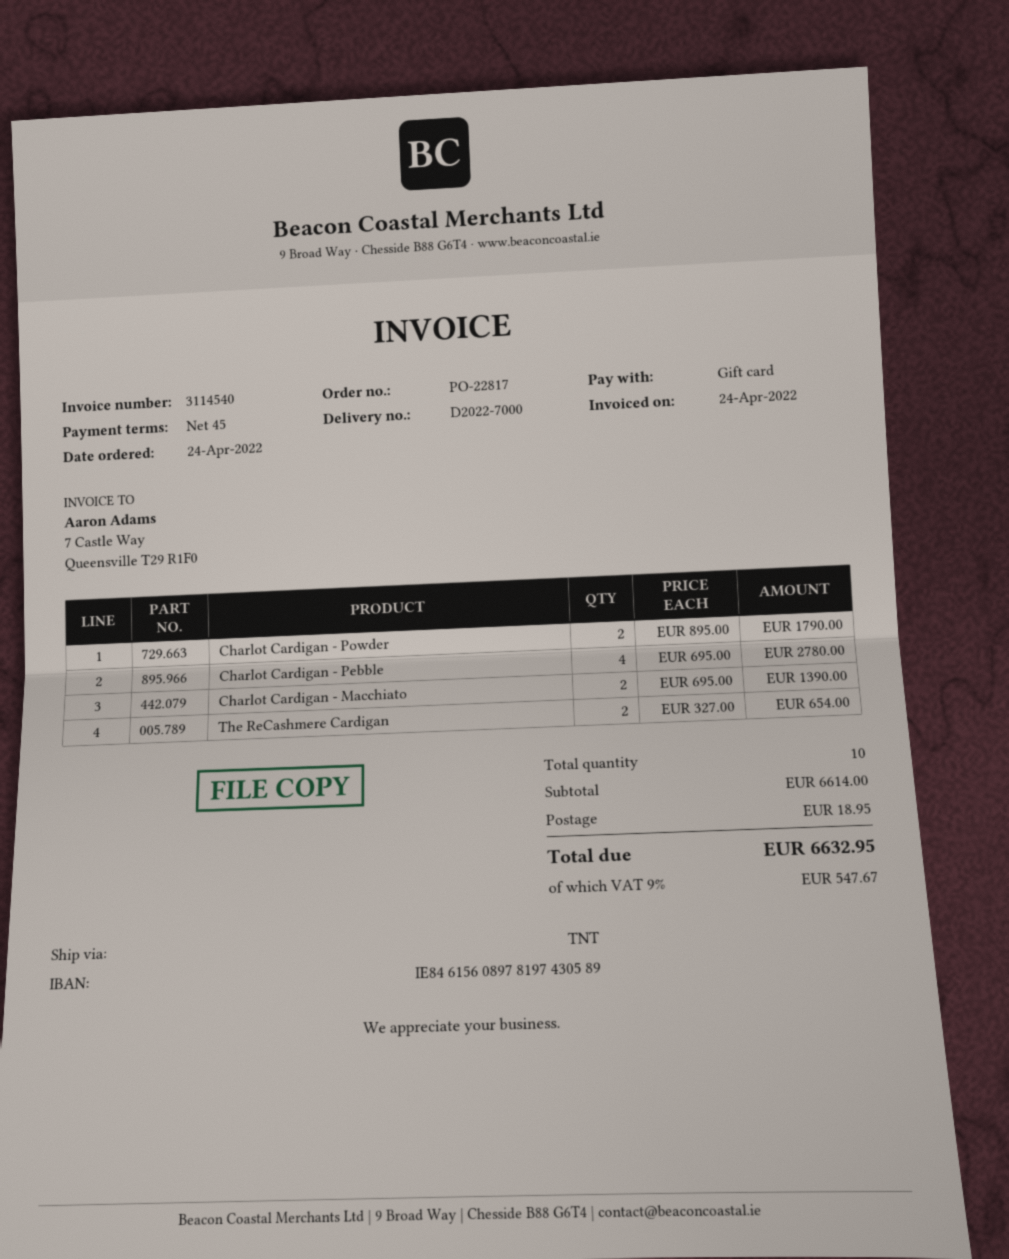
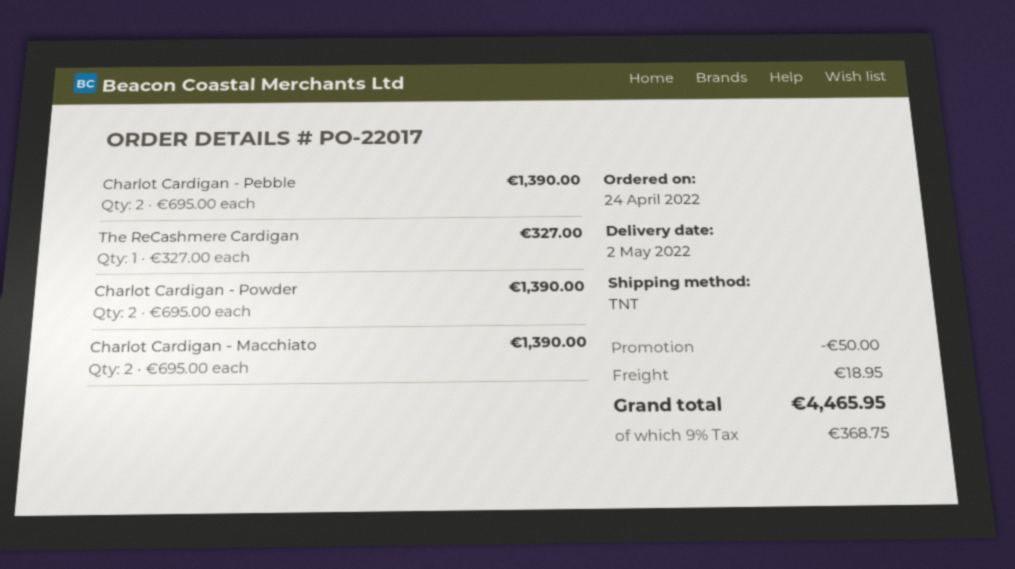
order number: PO-22817 -> PO-22017
Charlot Cardigan - Powder: 2 x 895.00 = 1790.00 -> 2 x 695.00 = 1390.00
Charlot Cardigan - Pebble: 4 x 695.00 = 2780.00 -> 2 x 695.00 = 1390.00
The ReCashmere Cardigan: 2 x 327.00 = 654.00 -> 1 x 327.00 = 327.00
discount: none -> 50.00
tax: 9% = 547.67 -> 9% = 368.75
total: 6632.95 -> 4465.95

